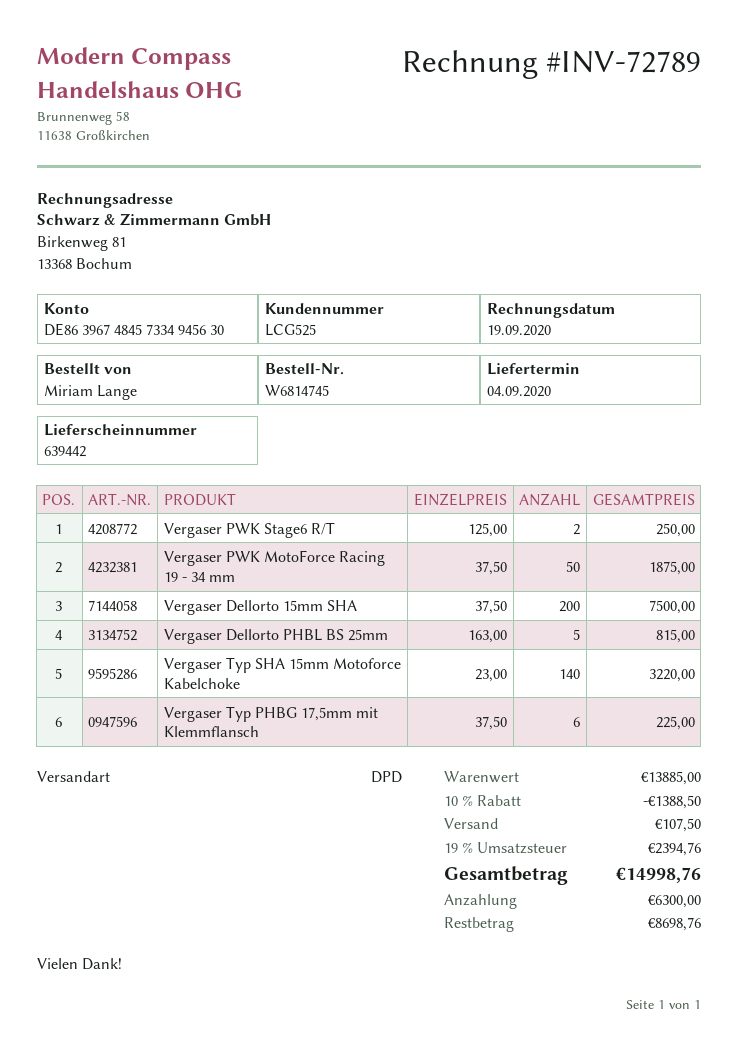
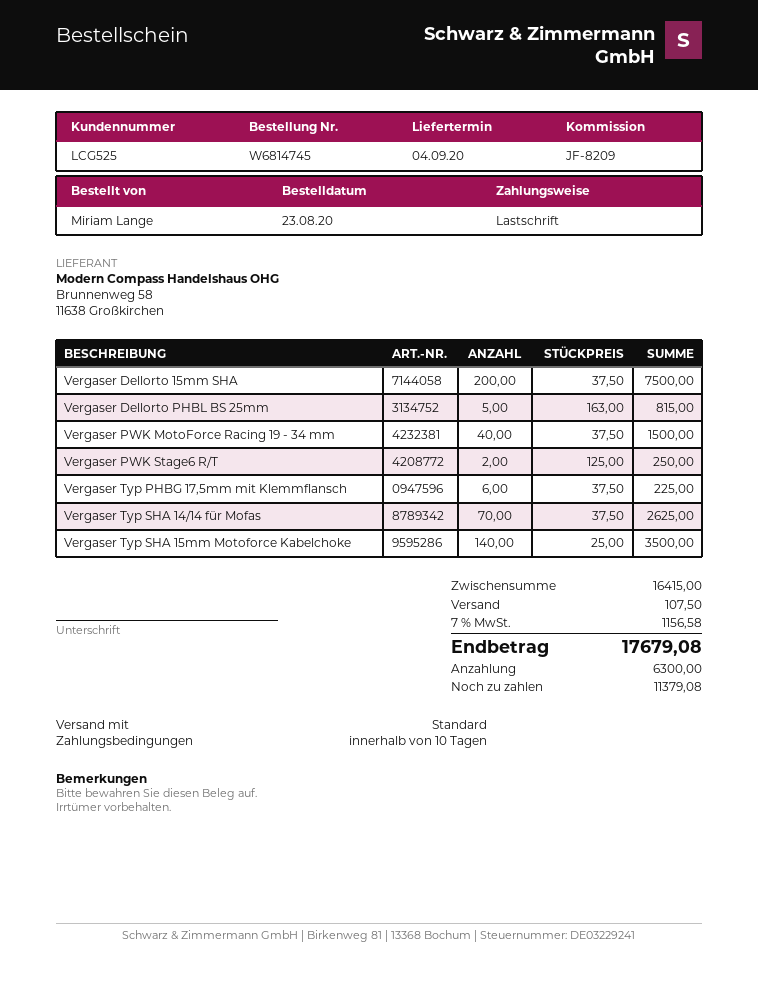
shipping method: DPD -> standard
Vergaser PWK MotoForce Racing 19 - 34 mm: 50 x 37.50 = 1875.00 -> 40 x 37.50 = 1500.00
Vergaser Typ SHA 15mm Motoforce Kabelchoke: 140 x 23.00 = 3220.00 -> 140 x 25.00 = 3500.00
Vergaser Typ SHA 14/14 für Mofas: none -> 70 x 37.50 = 2625.00
subtotal: 13885.00 -> 16415.00
discount: 10% = 1388.50 -> none
tax: 19% = 2394.76 -> 7% = 1156.58
total: 14998.76 -> 17679.08
balance: 8698.76 -> 11379.08

